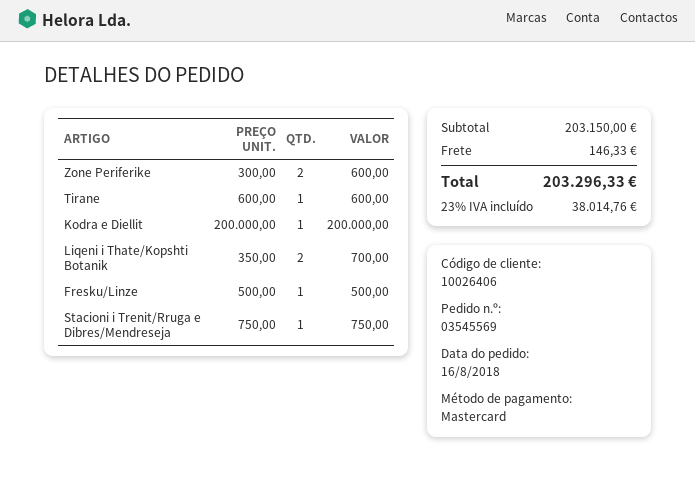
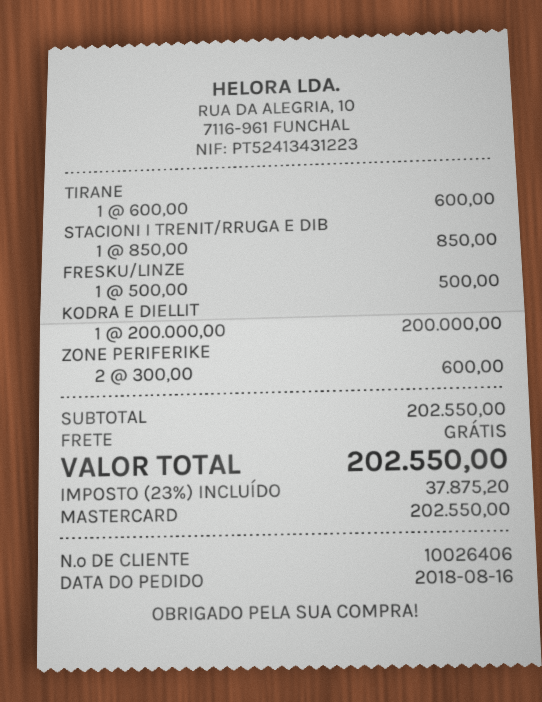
Liqeni i Thate/Kopshti Botanik: 2 x 350.00 = 700.00 -> none
Stacioni i Trenit/Rruga e Dibres/Mendreseja: 1 x 750.00 = 750.00 -> 1 x 850.00 = 850.00
subtotal: 203150.00 -> 202550.00
shipping: 146.33 -> 0.00
tax: 23% = 38014.76 -> 23% = 37875.20
total: 203296.33 -> 202550.00

